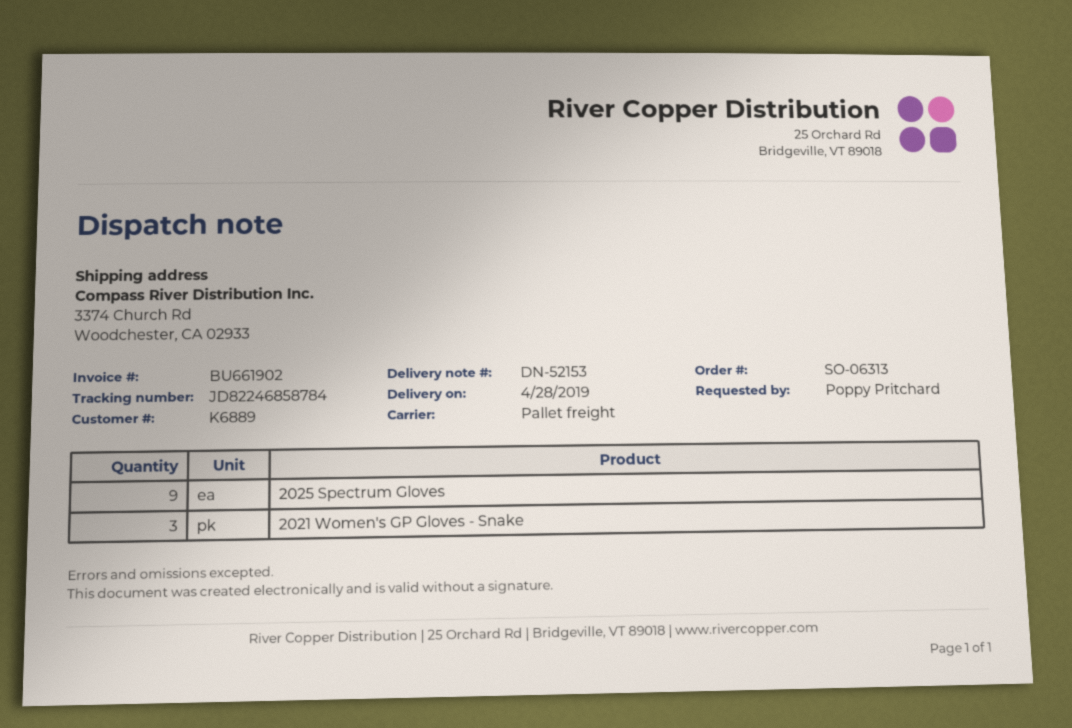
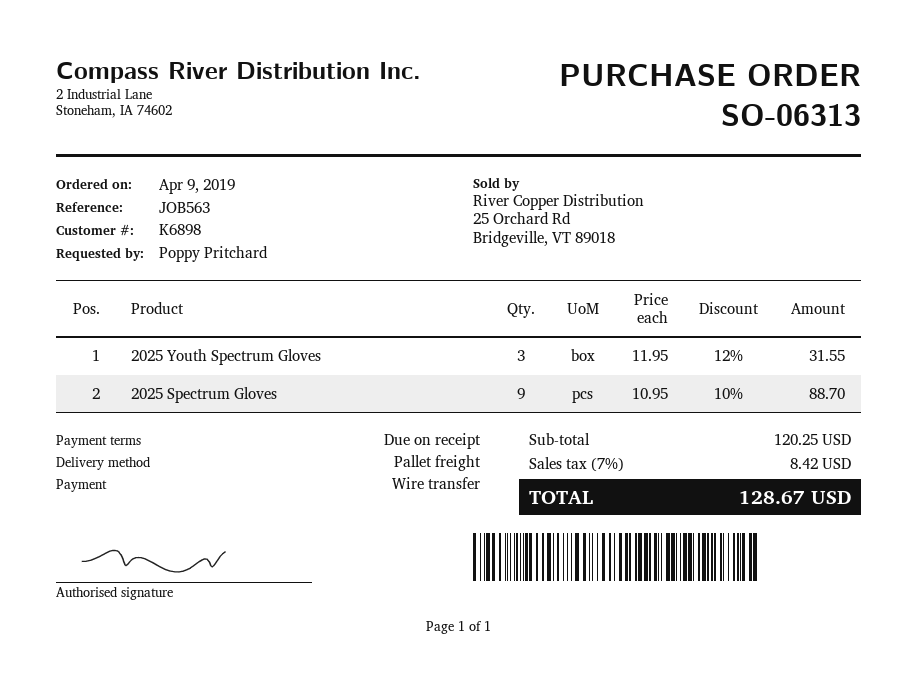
customer number: K6889 -> K6898
2021 Women's GP Gloves - Snake: 3 -> none
2025 Youth Spectrum Gloves: none -> 3

